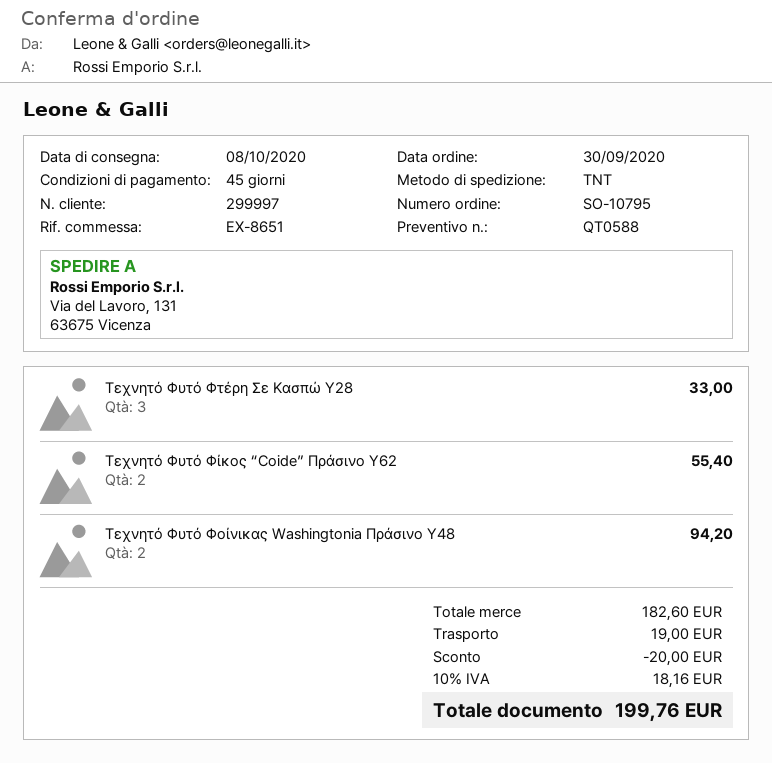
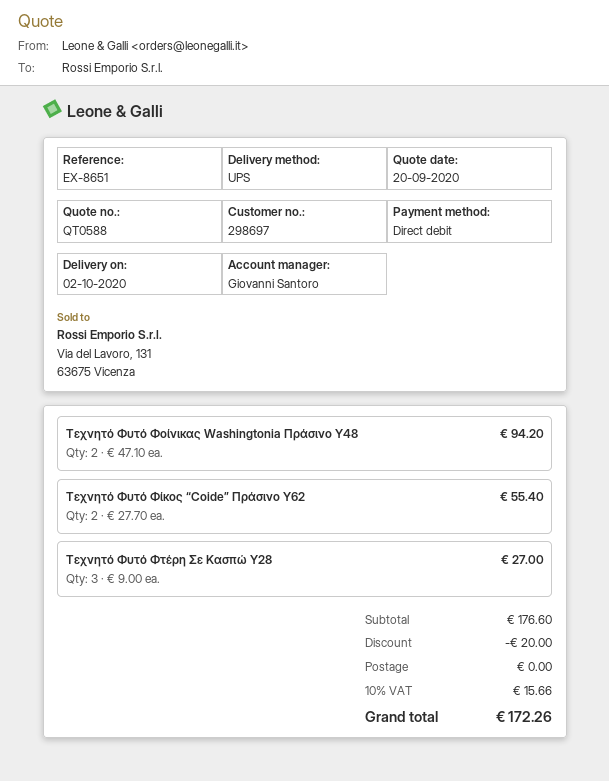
delivery date: 2020-10-08 -> 2020-10-02
customer number: 299997 -> 298697
shipping method: TNT -> UPS
Τεχνητό Φυτό Φτέρη Σε Κασπώ Y28: 3 for 33.00 -> 3 for 27.00
subtotal: 182.60 -> 176.60
shipping: 19.00 -> 0.00
tax: 10% = 18.16 -> 10% = 15.66
total: 199.76 -> 172.26

